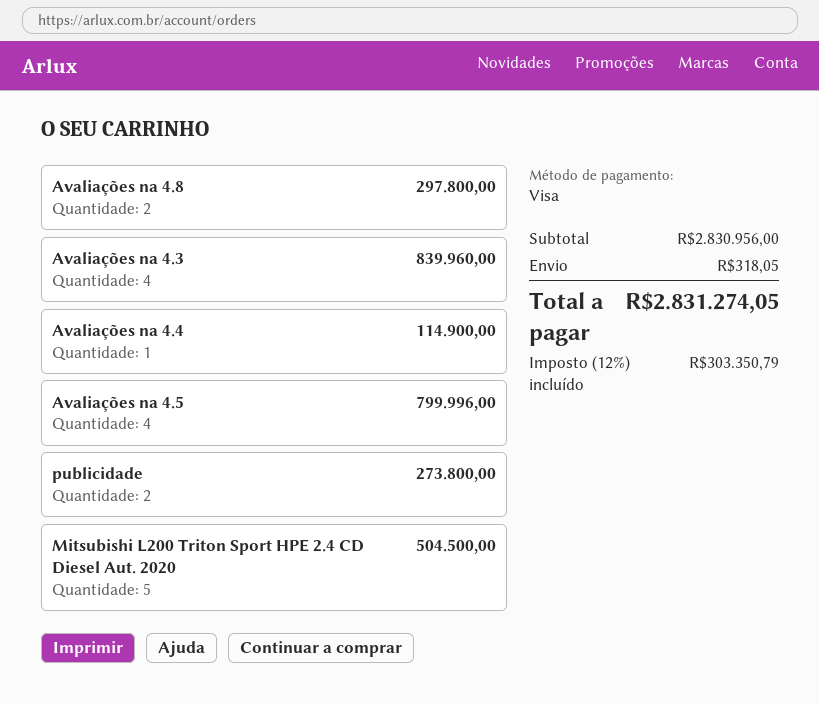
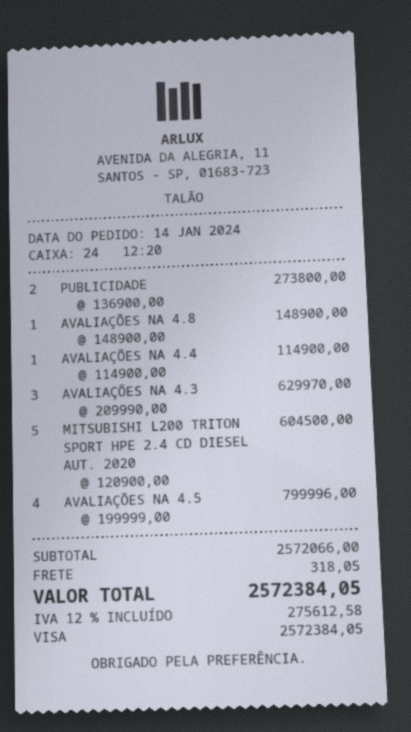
Avaliações na 4.8: 2 for 297800.00 -> 1 for 148900.00
Avaliações na 4.3: 4 for 839960.00 -> 3 for 629970.00
Mitsubishi L200 Triton Sport HPE 2.4 CD Diesel Aut. 2020: 5 for 504500.00 -> 5 for 604500.00
subtotal: 2830956.00 -> 2572066.00
tax: 12% = 303350.79 -> 12% = 275612.58
total: 2831274.05 -> 2572384.05

